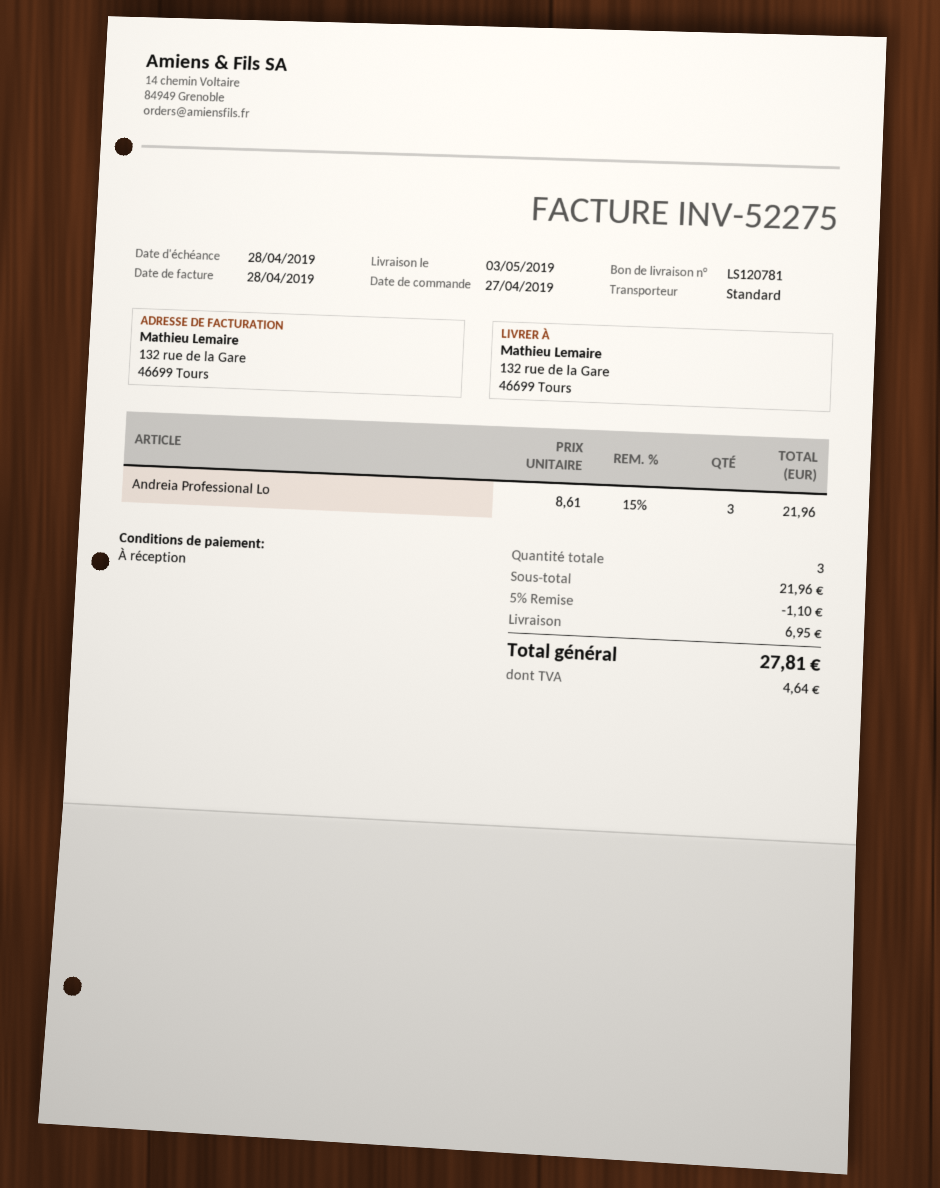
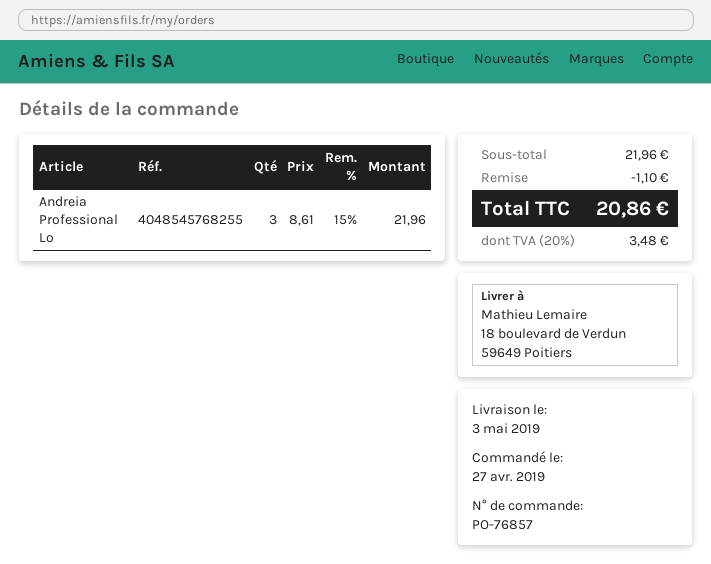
ship to: 132 rue de la Gare, 46699 Tours -> 18 boulevard de Verdun, 59649 Poitiers
shipping: 6.95 -> none
tax: 4.64 -> 3.48
total: 27.81 -> 20.86

